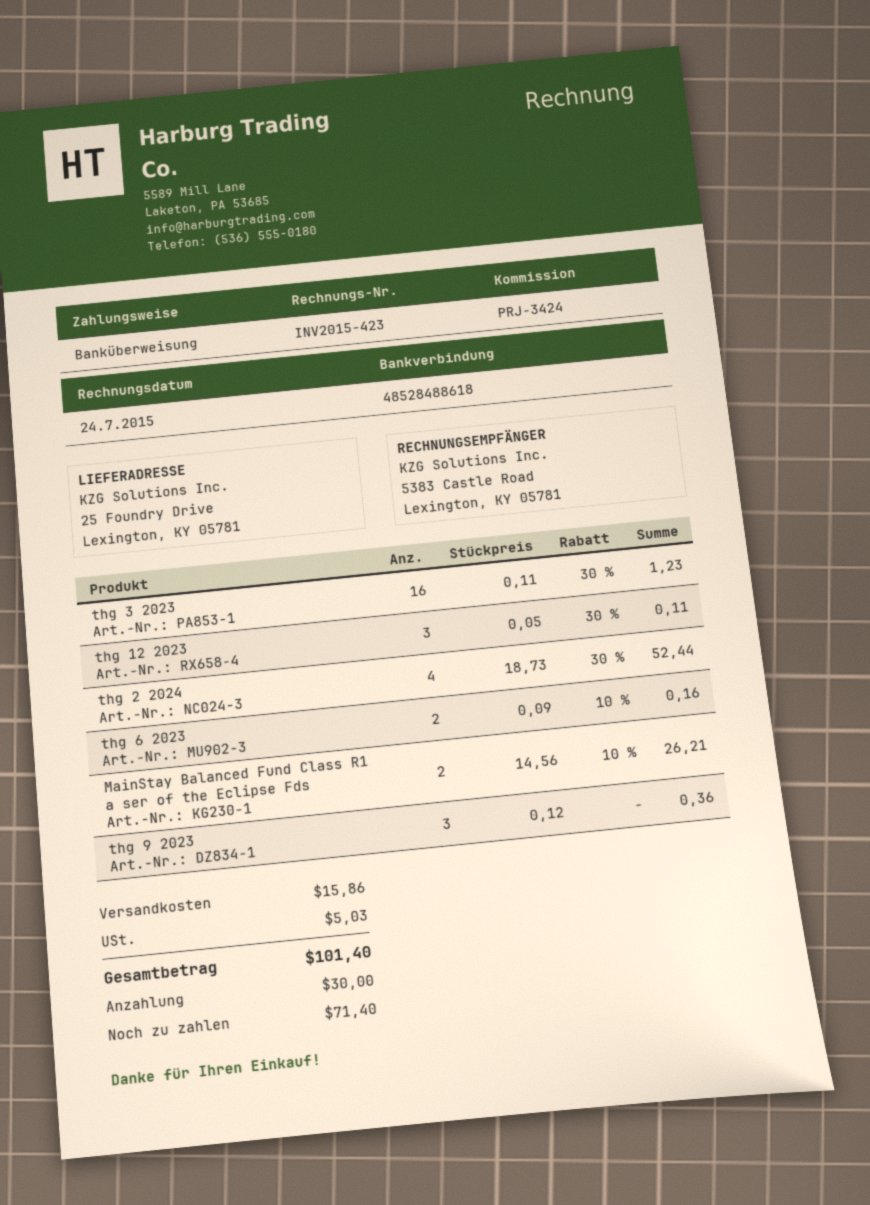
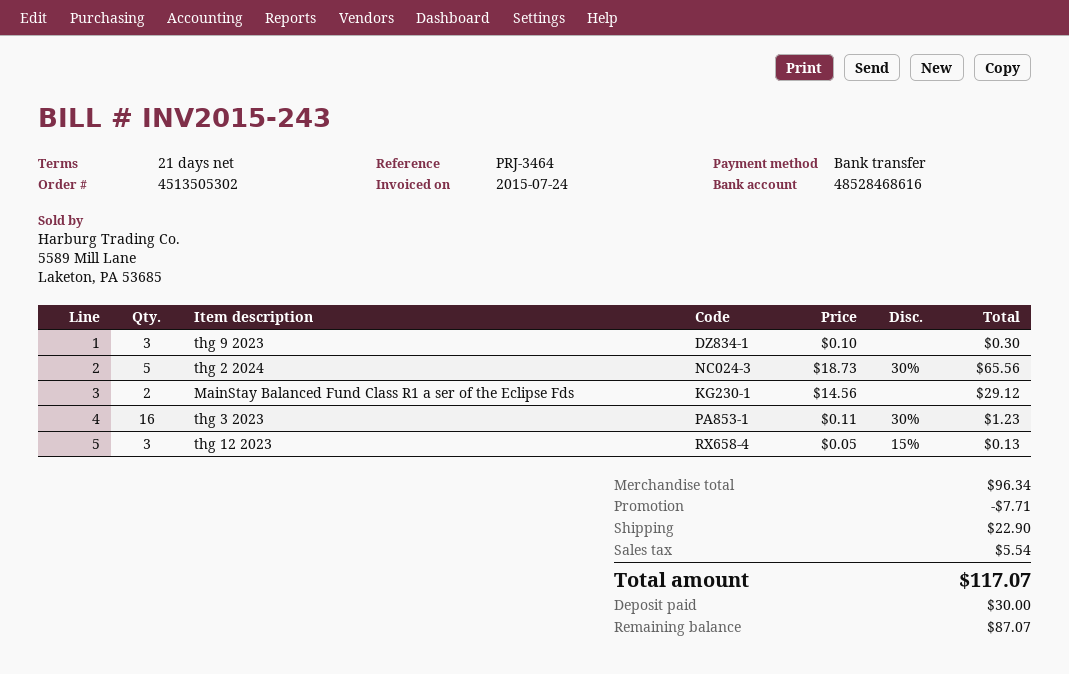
invoice number: INV2015-423 -> INV2015-243
reference: PRJ-3424 -> PRJ-3464
bank account: 48528488618 -> 48528468616
thg 12 2023: 3 x 0.05 - 30% = 0.11 -> 3 x 0.05 - 15% = 0.13
thg 2 2024: 4 x 18.73 - 30% = 52.44 -> 5 x 18.73 - 30% = 65.56
thg 6 2023: 2 x 0.09 - 10% = 0.16 -> none
MainStay Balanced Fund Class R1 a ser of the Eclipse Fds: 2 x 14.56 - 10% = 26.21 -> 2 x 14.56 = 29.12
thg 9 2023: 3 x 0.12 = 0.36 -> 3 x 0.10 = 0.30
discount: none -> 7.71
shipping: 15.86 -> 22.90
tax: 5.03 -> 5.54
total: 101.40 -> 117.07
balance: 71.40 -> 87.07

